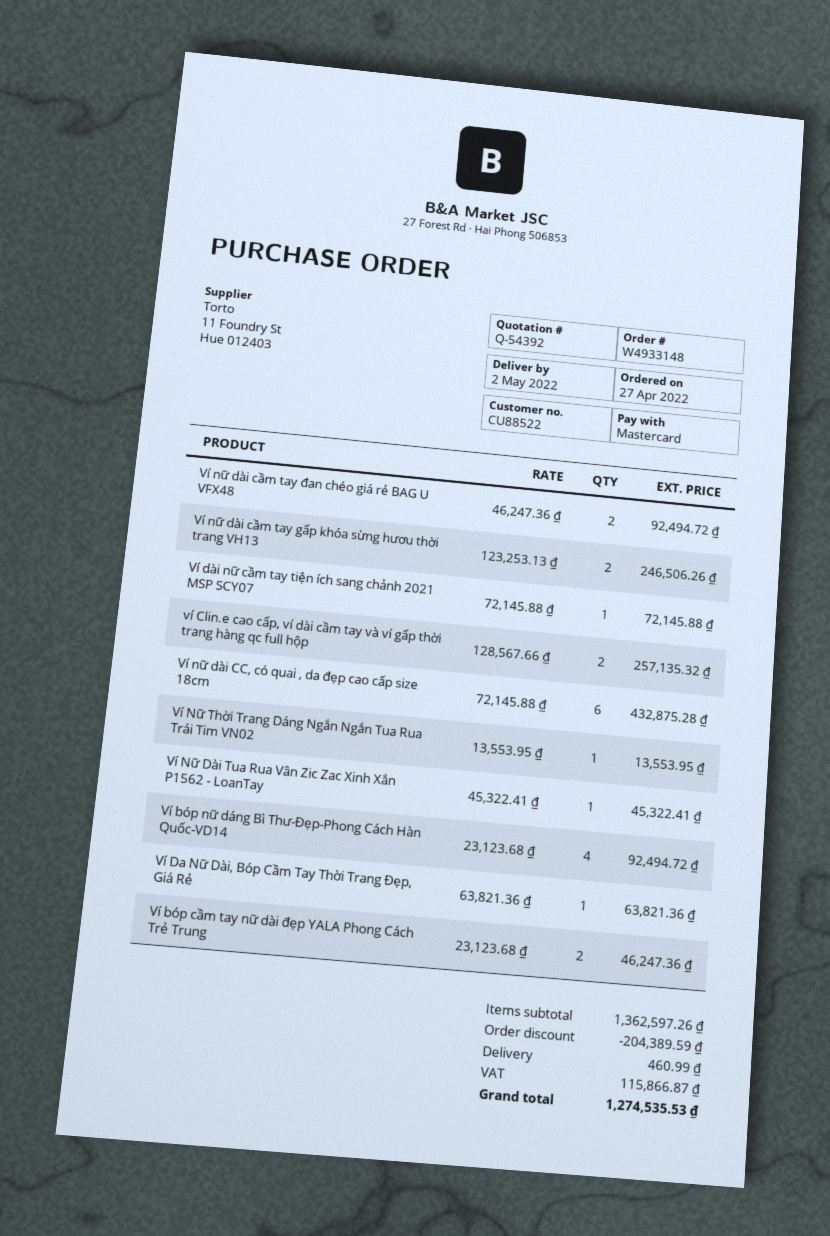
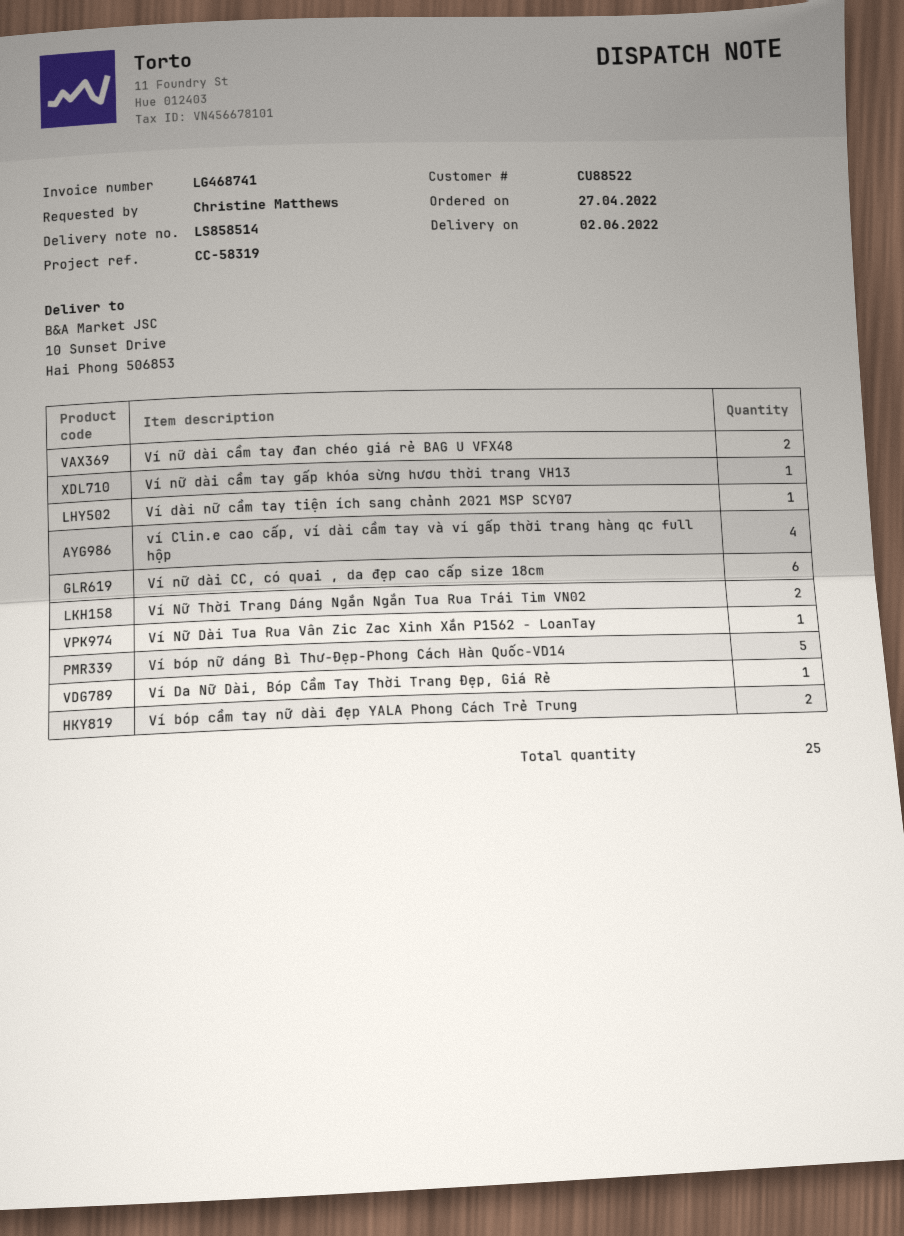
delivery date: 2022-05-02 -> 2022-06-02
Ví nữ dài cầm tay gấp khóa sừng hươu thời trang VH13: 2 -> 1
ví Clin.e cao cấp, ví dài cầm tay và ví gấp thời trang hàng qc full hộp: 2 -> 4
Ví Nữ Thời Trang Dáng Ngắn Ngắn Tua Rua Trái Tim VN02: 1 -> 2
Ví bóp nữ dáng Bì Thư-Đẹp-Phong Cách Hàn Quốc-VD14: 4 -> 5

